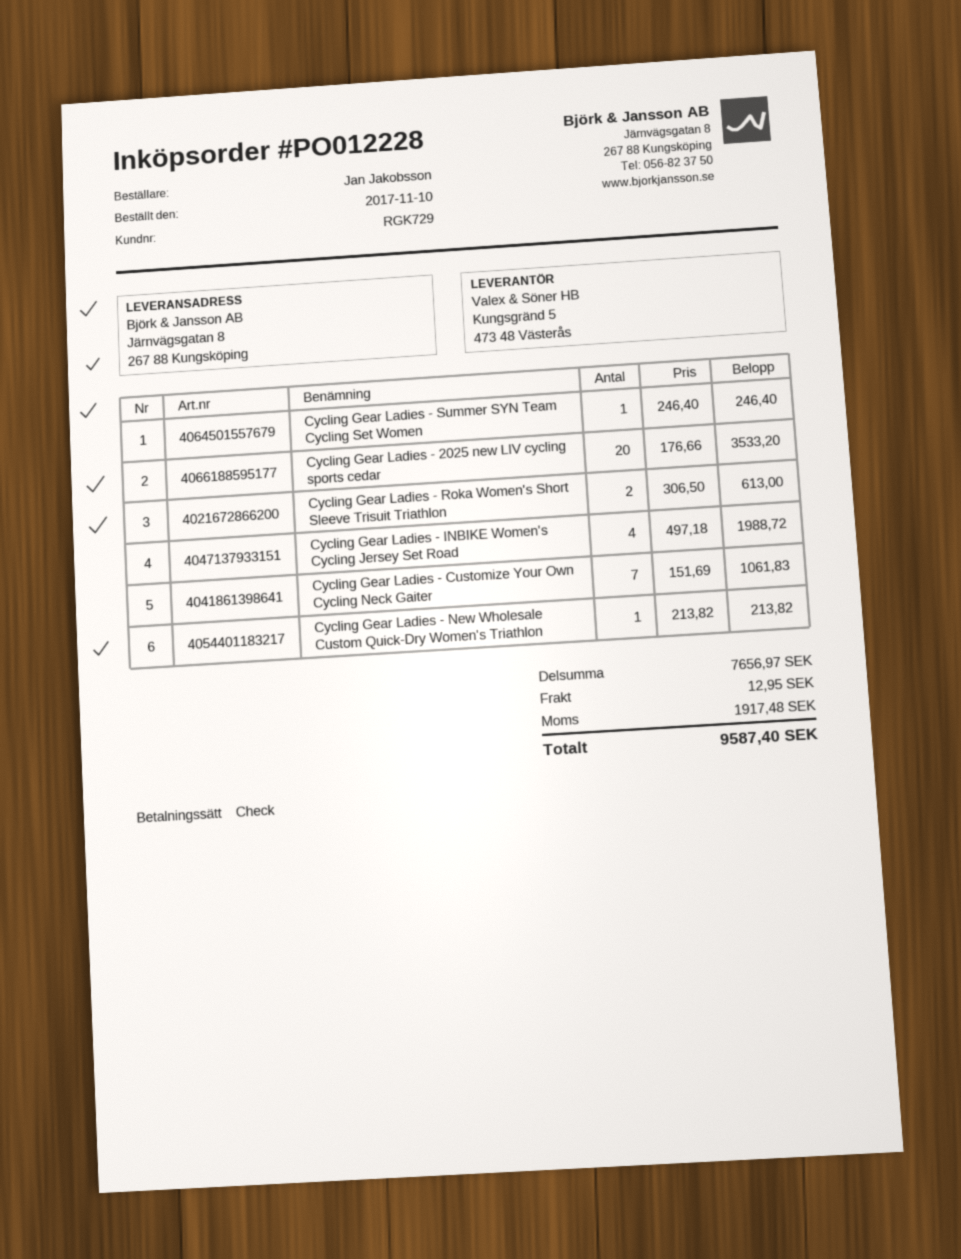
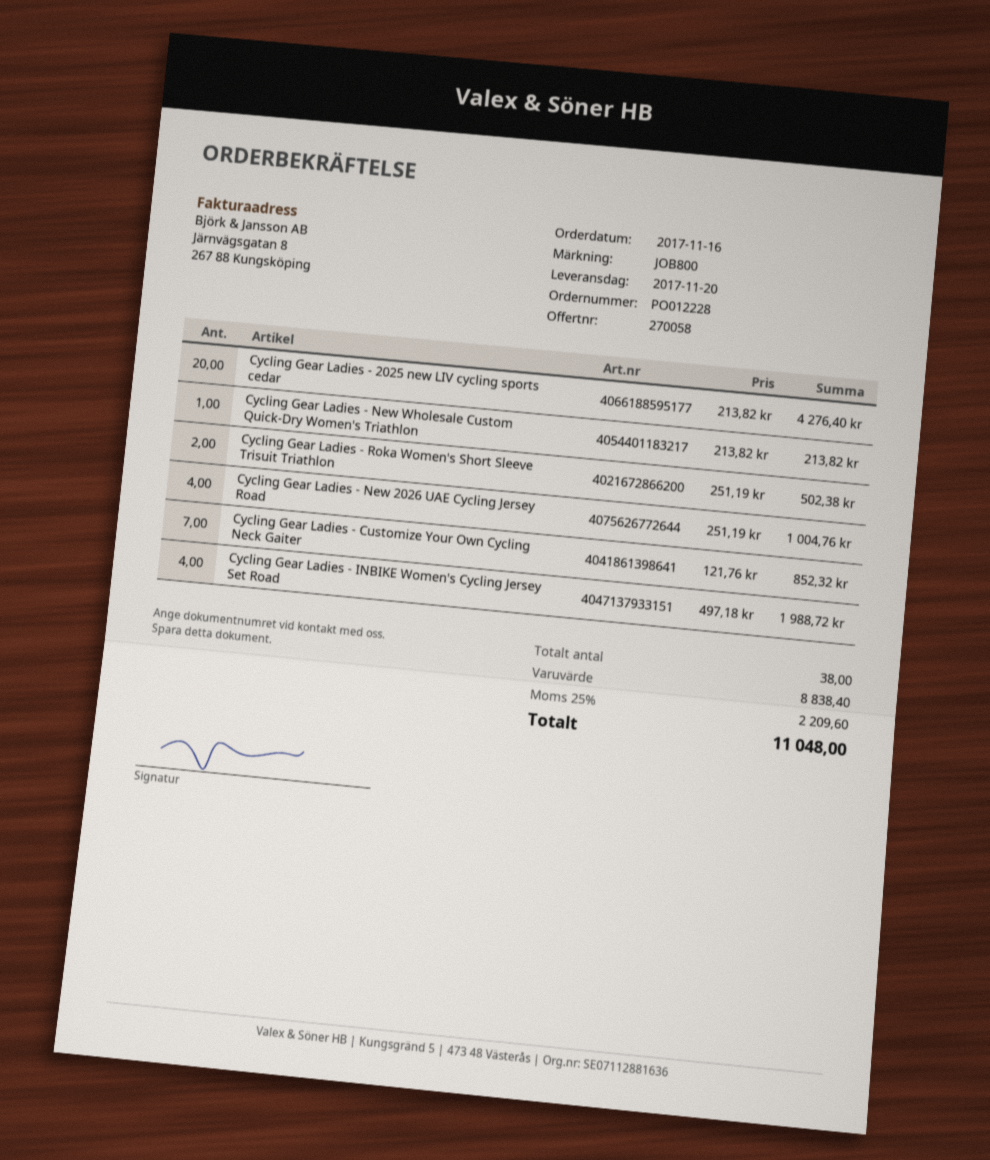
order date: 2017-11-10 -> 2017-11-16
Cycling Gear Ladies - Summer SYN Team Cycling Set Women: 1 x 246.40 = 246.40 -> none
Cycling Gear Ladies - 2025 new LIV cycling sports cedar: 20 x 176.66 = 3533.20 -> 20 x 213.82 = 4276.40
Cycling Gear Ladies - Roka Women's Short Sleeve Trisuit Triathlon: 2 x 306.50 = 613.00 -> 2 x 251.19 = 502.38
Cycling Gear Ladies - Customize Your Own Cycling Neck Gaiter: 7 x 151.69 = 1061.83 -> 7 x 121.76 = 852.32
Cycling Gear Ladies - New 2026 UAE Cycling Jersey Road: none -> 4 x 251.19 = 1004.76
subtotal: 7656.97 -> 8838.40
shipping: 12.95 -> none
tax: 1917.48 -> 2209.60
total: 9587.40 -> 11048.00

